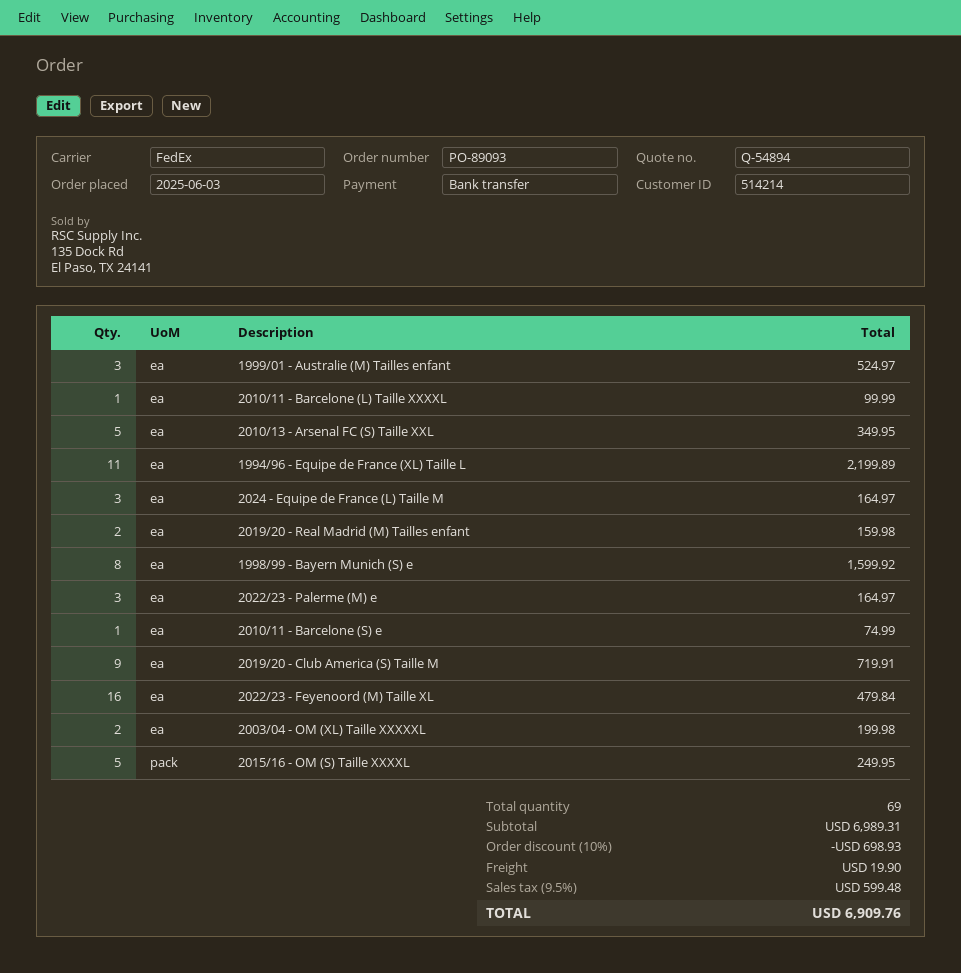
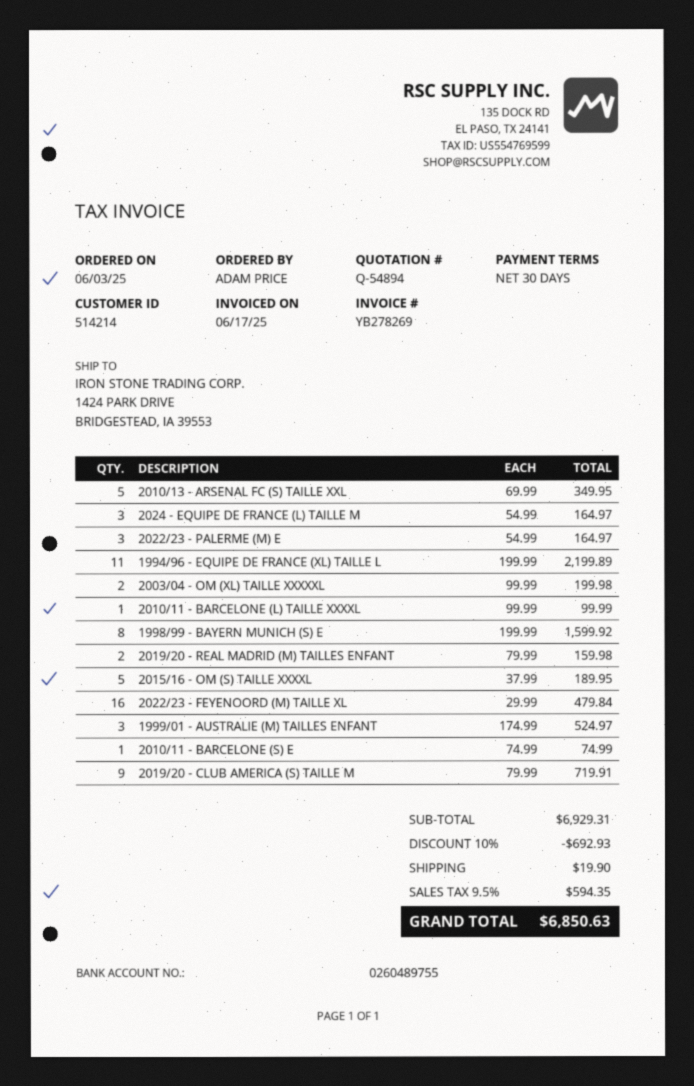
2015/16 - OM (S) Taille XXXXL: 5 for 249.95 -> 5 for 189.95
subtotal: 6989.31 -> 6929.31
discount: 10% = 698.93 -> 10% = 692.93
tax: 9.5% = 599.48 -> 9.5% = 594.35
total: 6909.76 -> 6850.63

